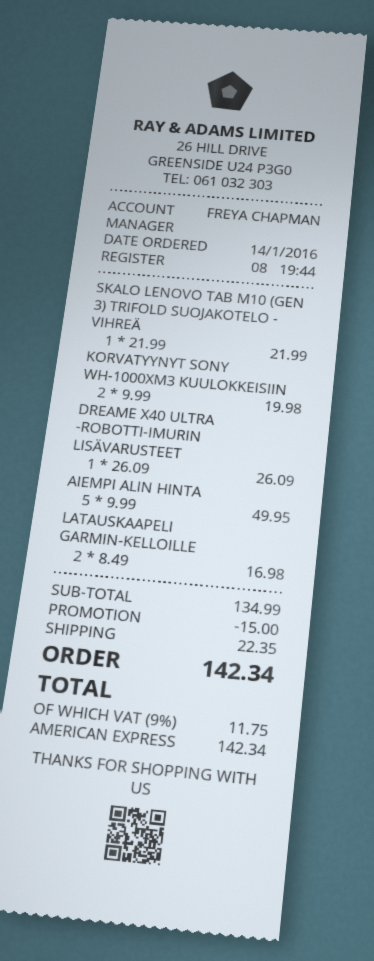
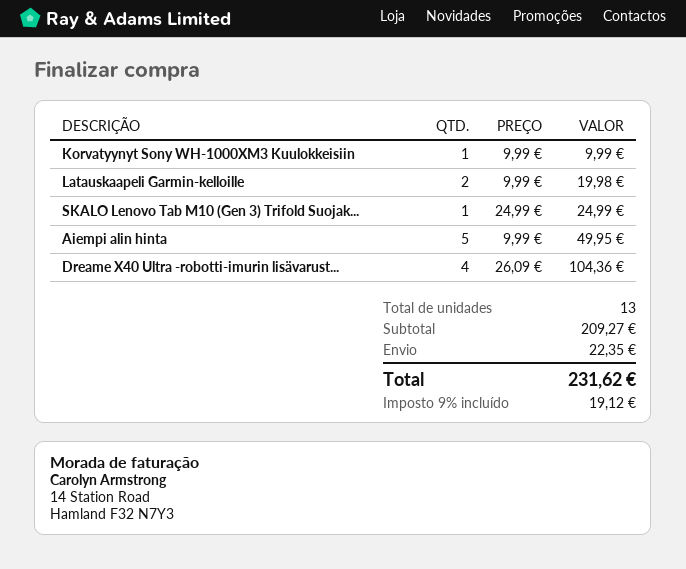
SKALO LENOVO TAB M10 (GEN 3) TRIFOLD SUOJAKOTELO - VIHREÄ: 1 x 21.99 = 21.99 -> 1 x 24.99 = 24.99
KORVATYYNYT SONY WH-1000XM3 KUULOKKEISIIN: 2 x 9.99 = 19.98 -> 1 x 9.99 = 9.99
DREAME X40 ULTRA -ROBOTTI-IMURIN LISÄVARUSTEET: 1 x 26.09 = 26.09 -> 4 x 26.09 = 104.36
LATAUSKAAPELI GARMIN-KELLOILLE: 2 x 8.49 = 16.98 -> 2 x 9.99 = 19.98
subtotal: 134.99 -> 209.27
discount: 15.00 -> none
tax: 9% = 11.75 -> 9% = 19.12
total: 142.34 -> 231.62

